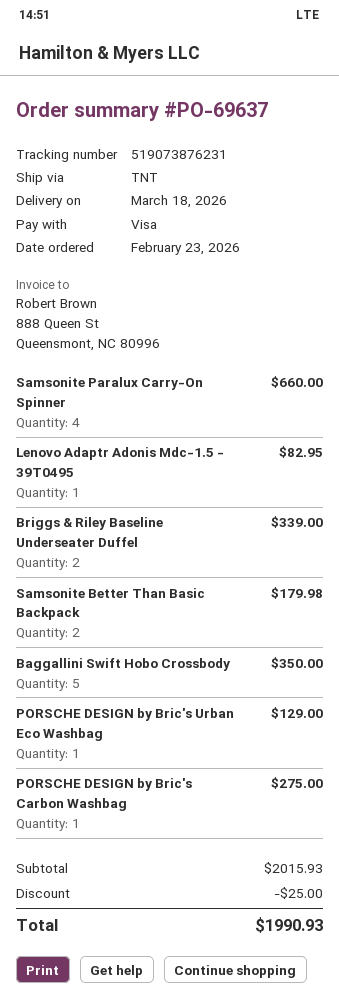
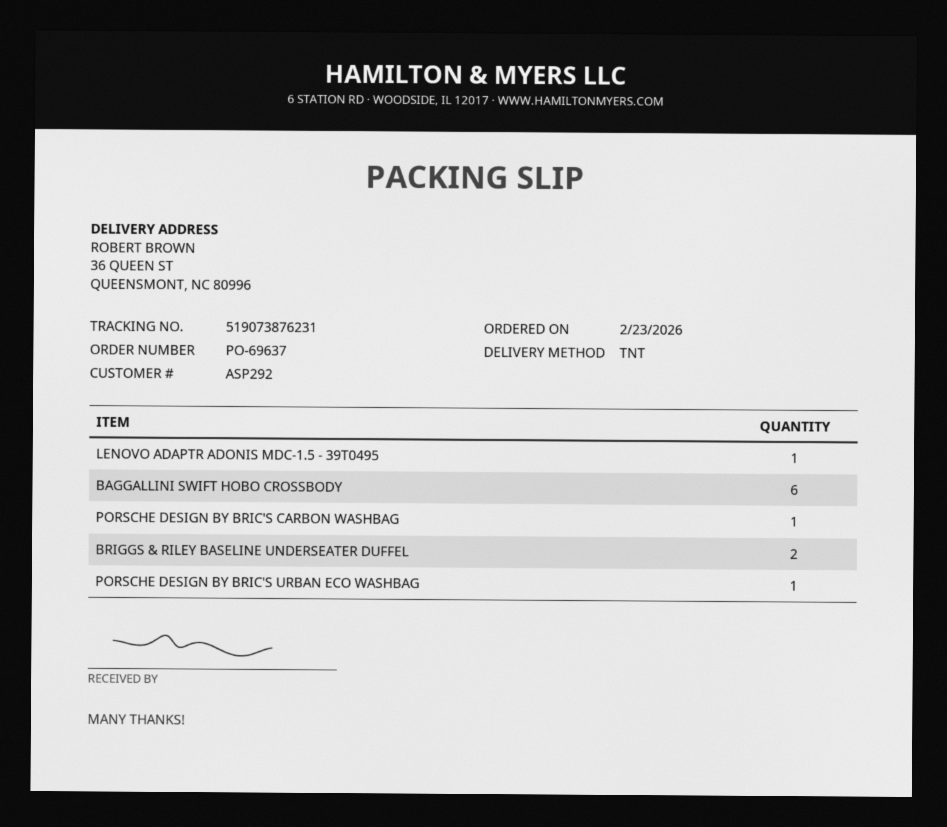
Samsonite Paralux Carry-On Spinner: 4 -> none
Samsonite Better Than Basic Backpack: 2 -> none
Baggallini Swift Hobo Crossbody: 5 -> 6

